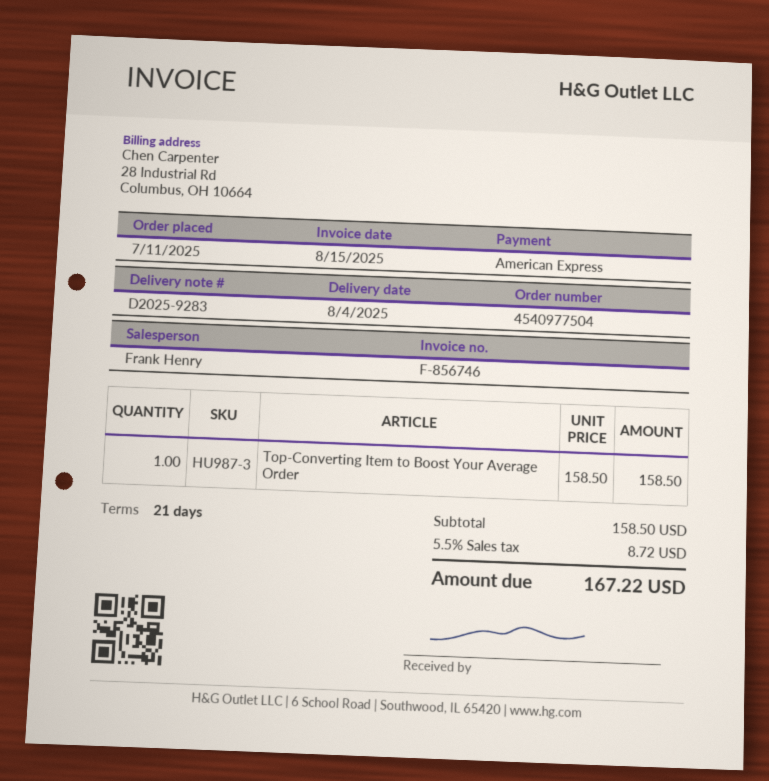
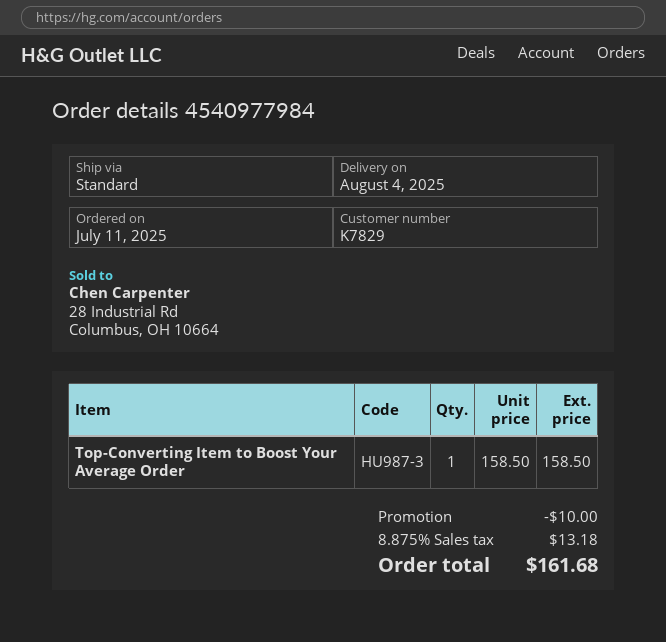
order number: 4540977504 -> 4540977984
discount: none -> 10.00
tax: 5.5% = 8.72 -> 8.875% = 13.18
total: 167.22 -> 161.68

